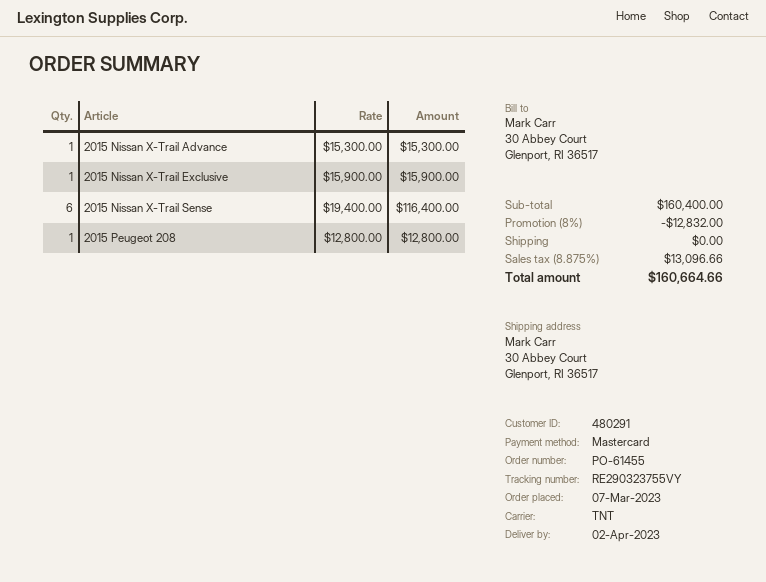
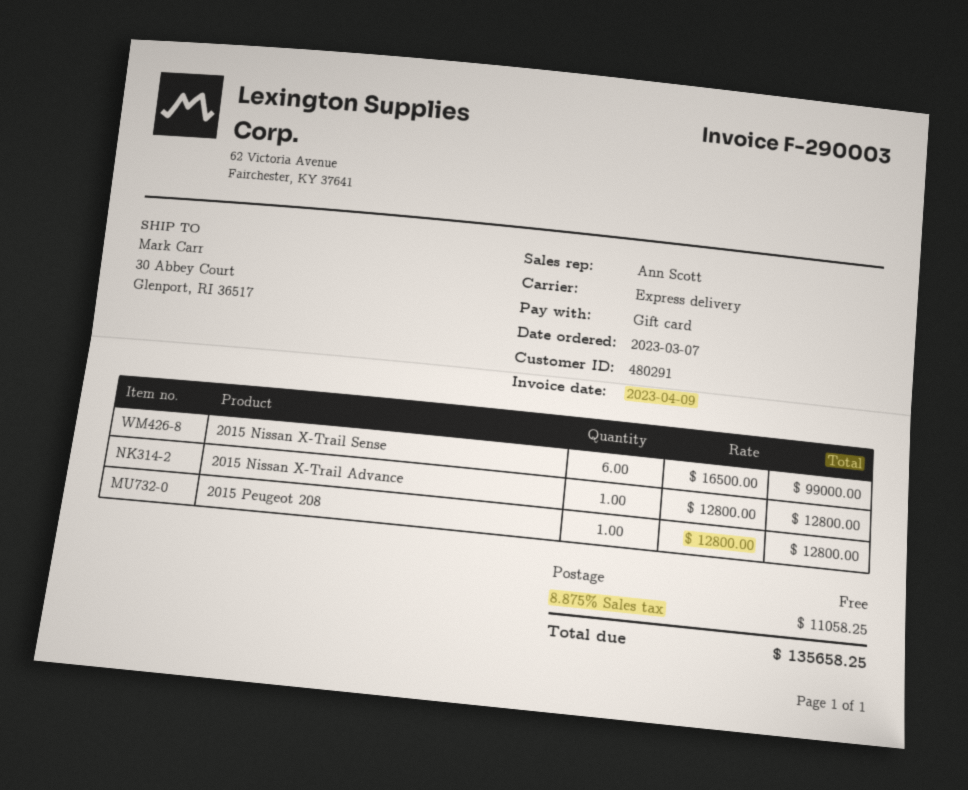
payment method: Mastercard -> gift card
shipping method: TNT -> express
2015 Nissan X-Trail Advance: 1 x 15300.00 = 15300.00 -> 1 x 12800.00 = 12800.00
2015 Nissan X-Trail Exclusive: 1 x 15900.00 = 15900.00 -> none
2015 Nissan X-Trail Sense: 6 x 19400.00 = 116400.00 -> 6 x 16500.00 = 99000.00
discount: 8% = 12832.00 -> none
tax: 8.875% = 13096.66 -> 8.875% = 11058.25
total: 160664.66 -> 135658.25

